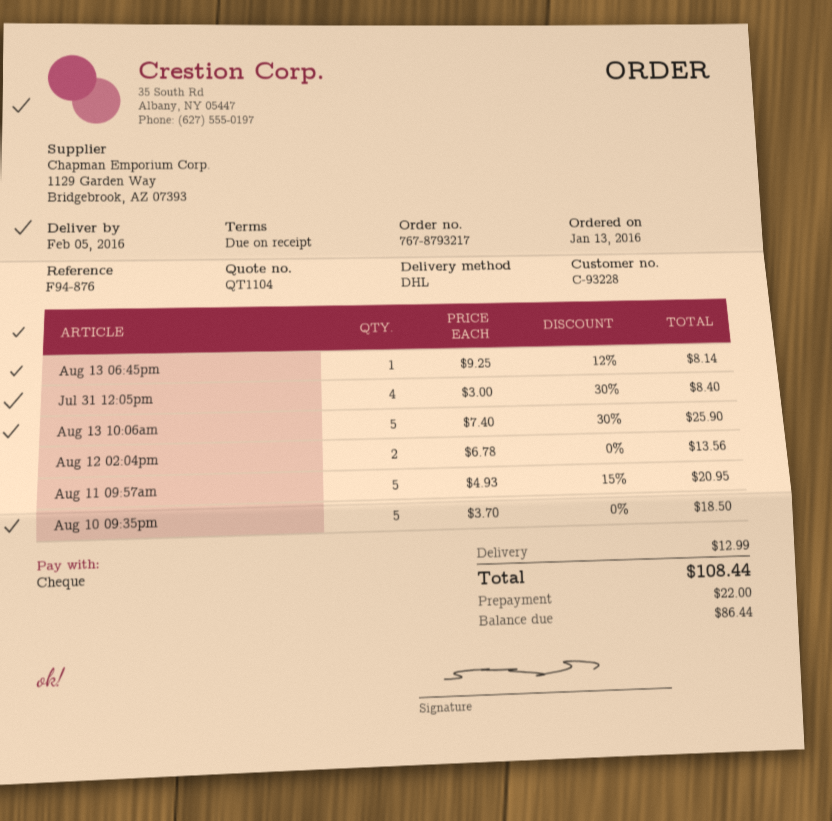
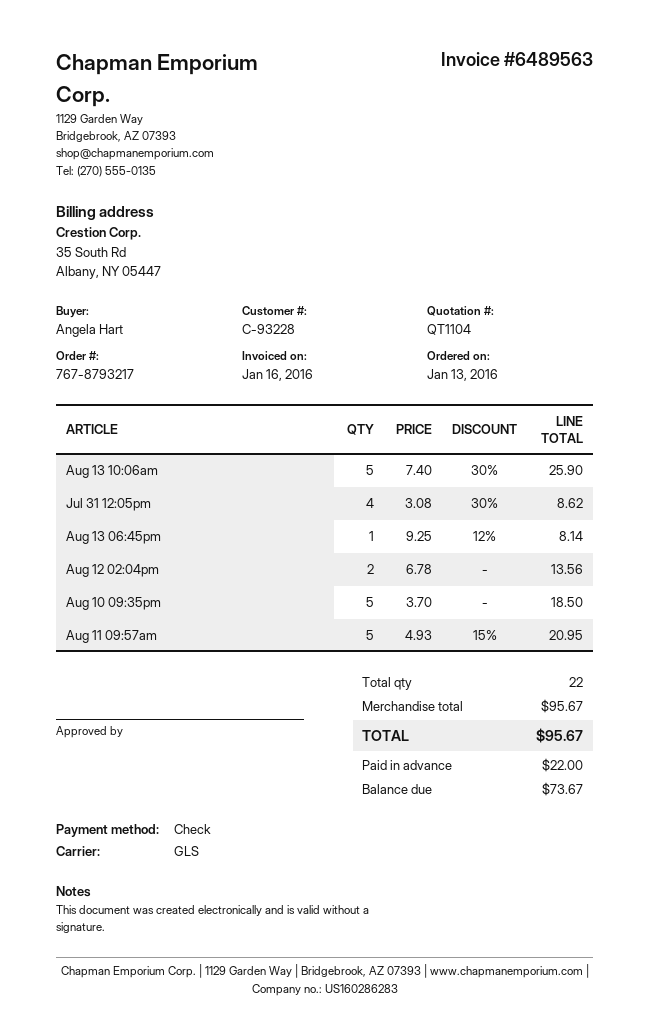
shipping method: DHL -> GLS
Jul 31 12:05pm: 4 x 3.00 - 30% = 8.40 -> 4 x 3.08 - 30% = 8.62
shipping: 12.99 -> none
total: 108.44 -> 95.67
balance: 86.44 -> 73.67

